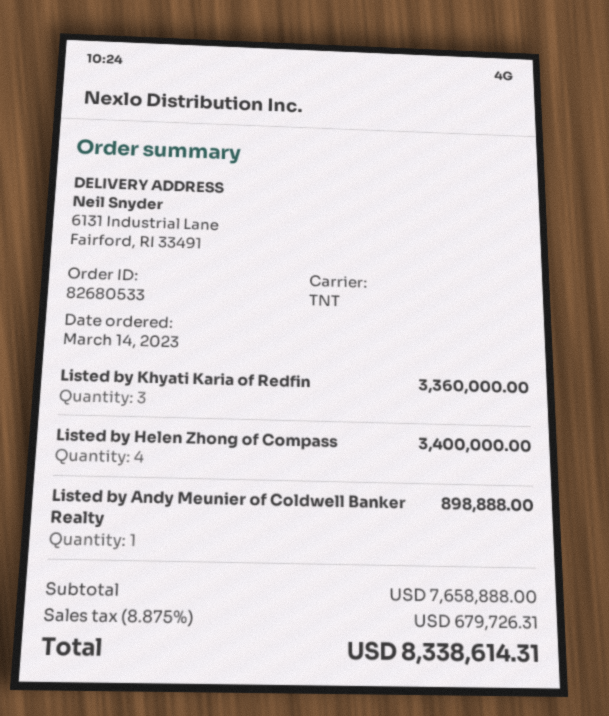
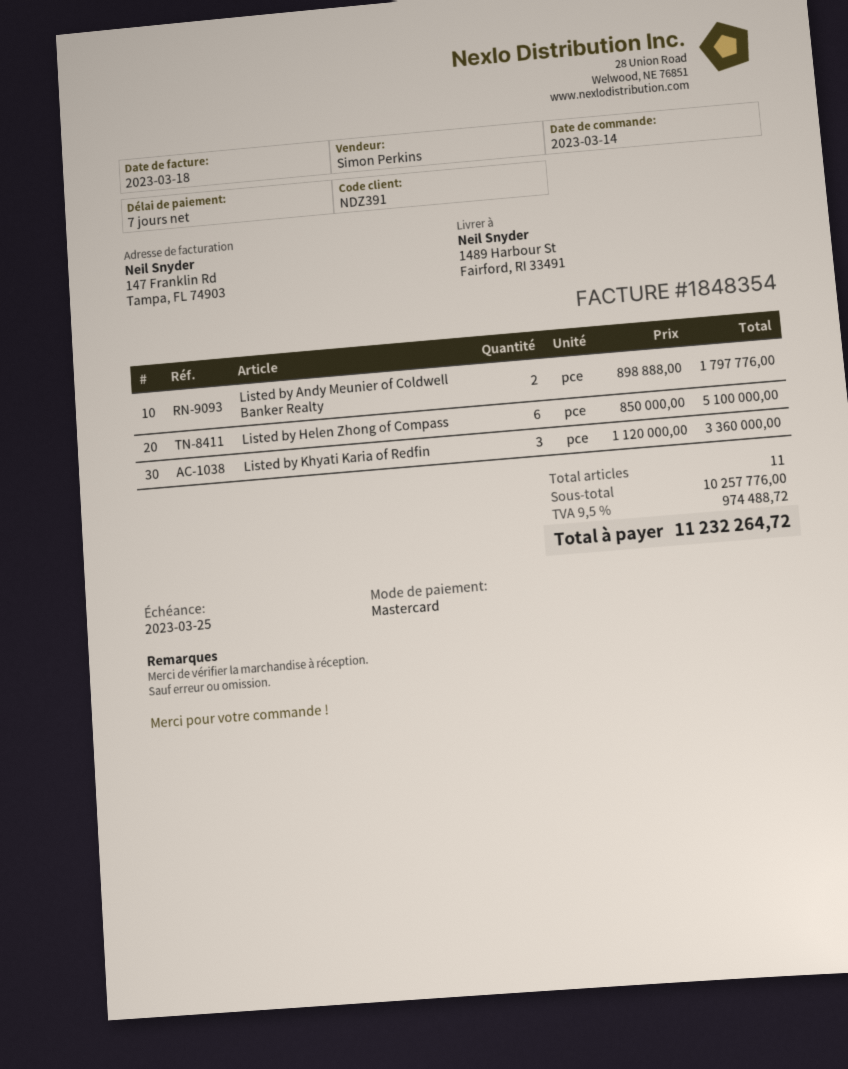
ship to: 6131 Industrial Lane, Fairford, RI 33491 -> 1489 Harbour St, Fairford, RI 33491
Listed by Helen Zhong of Compass: 4 for 3400000.00 -> 6 for 5100000.00
Listed by Andy Meunier of Coldwell Banker Realty: 1 for 898888.00 -> 2 for 1797776.00
subtotal: 7658888.00 -> 10257776.00
tax: 8.875% = 679726.31 -> 9.5% = 974488.72
total: 8338614.31 -> 11232264.72

